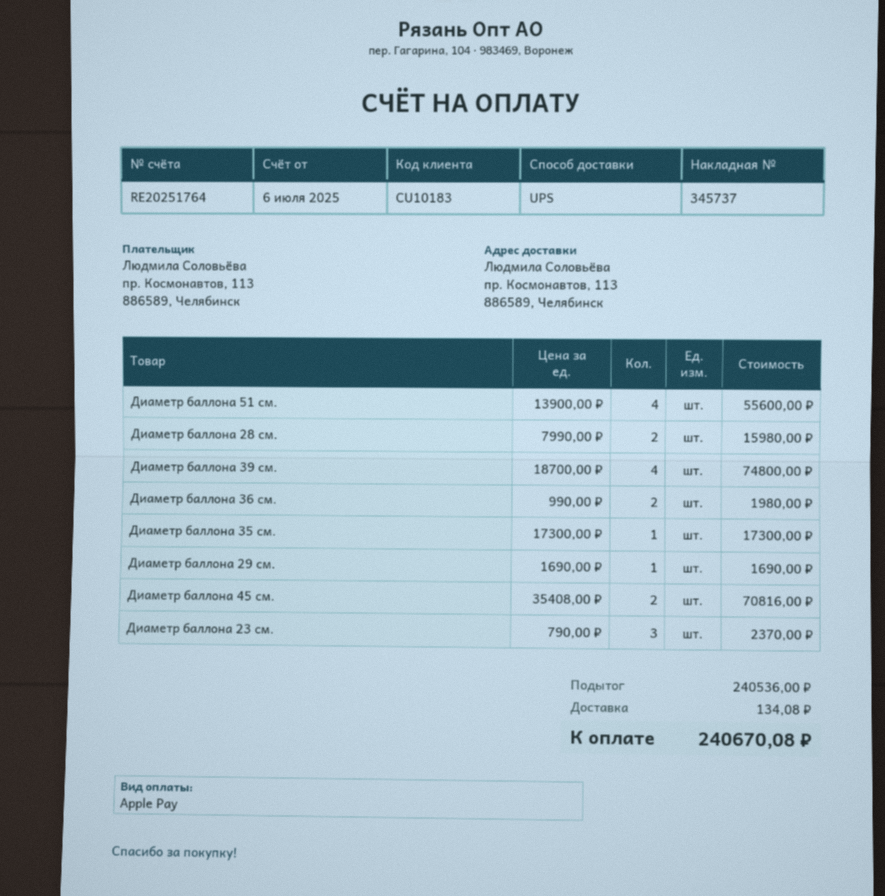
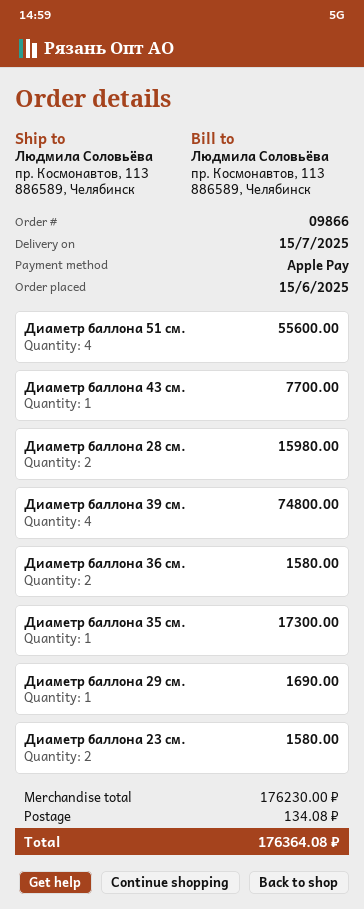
Диаметр баллона 36 см.: 2 for 1980.00 -> 2 for 1580.00
Диаметр баллона 45 см.: 2 for 70816.00 -> none
Диаметр баллона 23 см.: 3 for 2370.00 -> 2 for 1580.00
Диаметр баллона 43 см.: none -> 1 for 7700.00
subtotal: 240536.00 -> 176230.00
total: 240670.08 -> 176364.08

